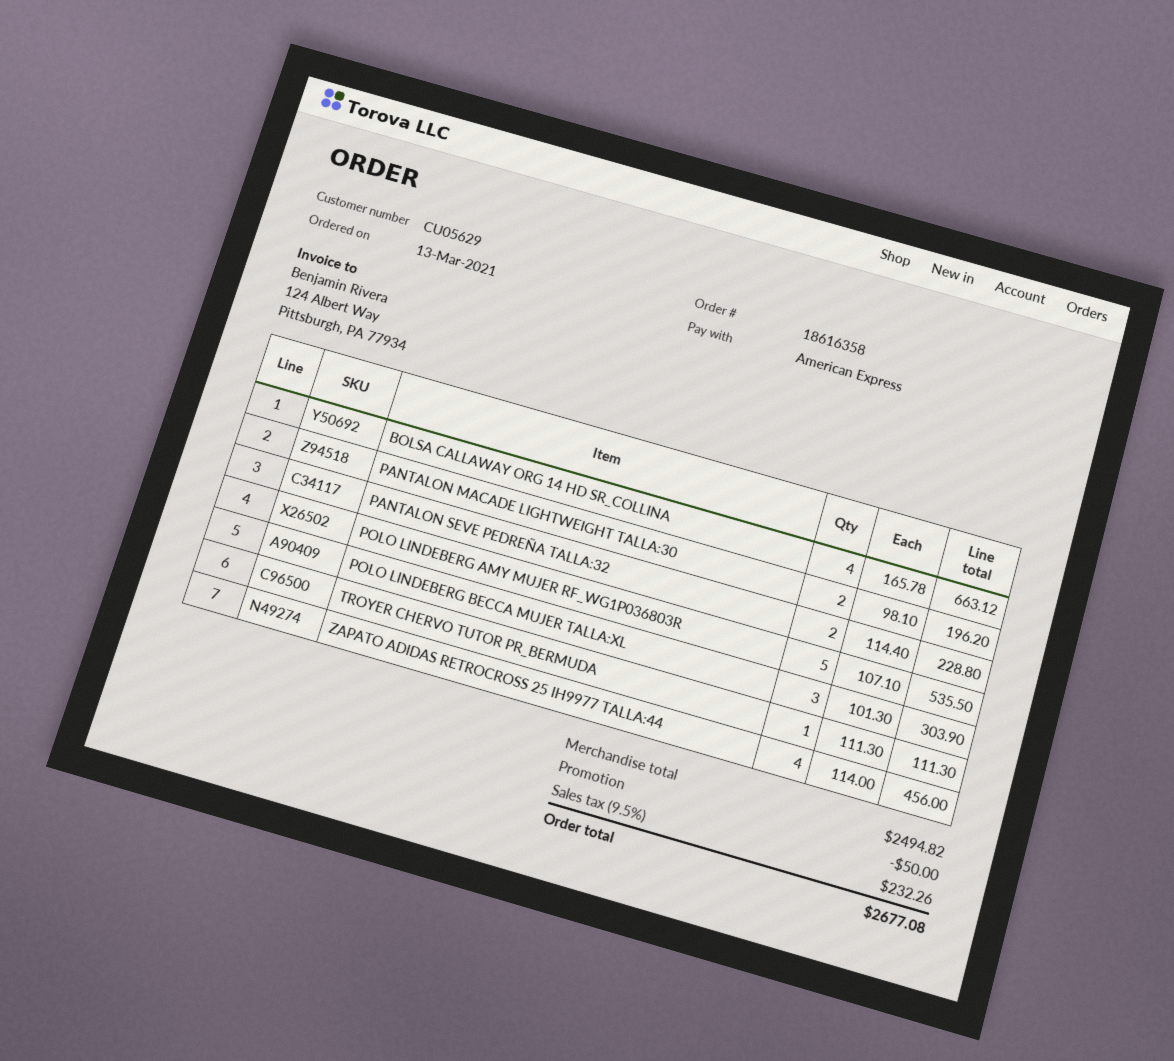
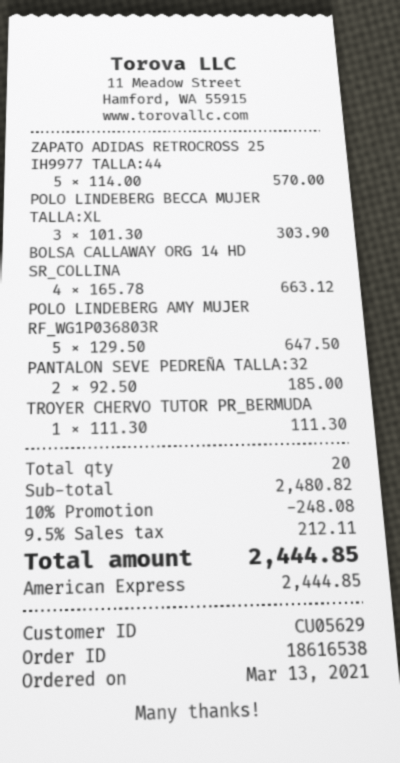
order number: 18616358 -> 18616538
PANTALON MACADE LIGHTWEIGHT TALLA:30: 2 x 98.10 = 196.20 -> none
PANTALON SEVE PEDREÑA TALLA:32: 2 x 114.40 = 228.80 -> 2 x 92.50 = 185.00
POLO LINDEBERG AMY MUJER RF_WG1P036803R: 5 x 107.10 = 535.50 -> 5 x 129.50 = 647.50
ZAPATO ADIDAS RETROCROSS 25 IH9977 TALLA:44: 4 x 114.00 = 456.00 -> 5 x 114.00 = 570.00
subtotal: 2494.82 -> 2480.82
discount: 50.00 -> 248.08
tax: 9.5% = 232.26 -> 9.5% = 212.11
total: 2677.08 -> 2444.85

